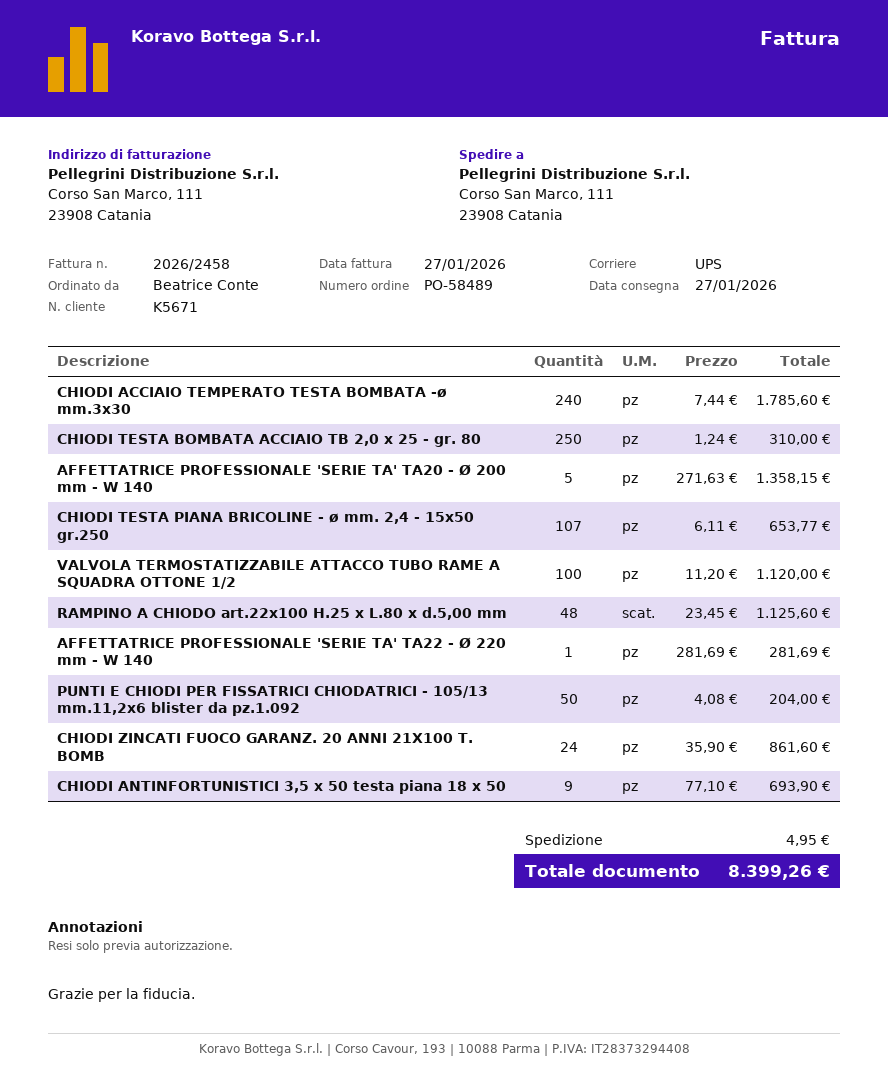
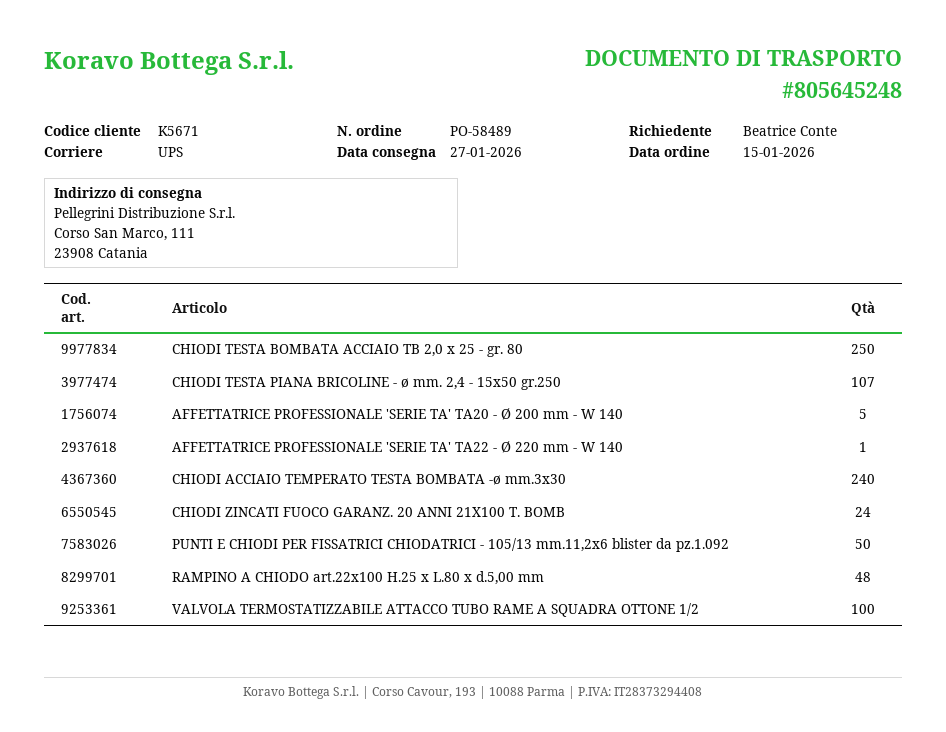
CHIODI ANTINFORTUNISTICI 3,5 x 50 testa piana 18 x 50: 9 -> none

